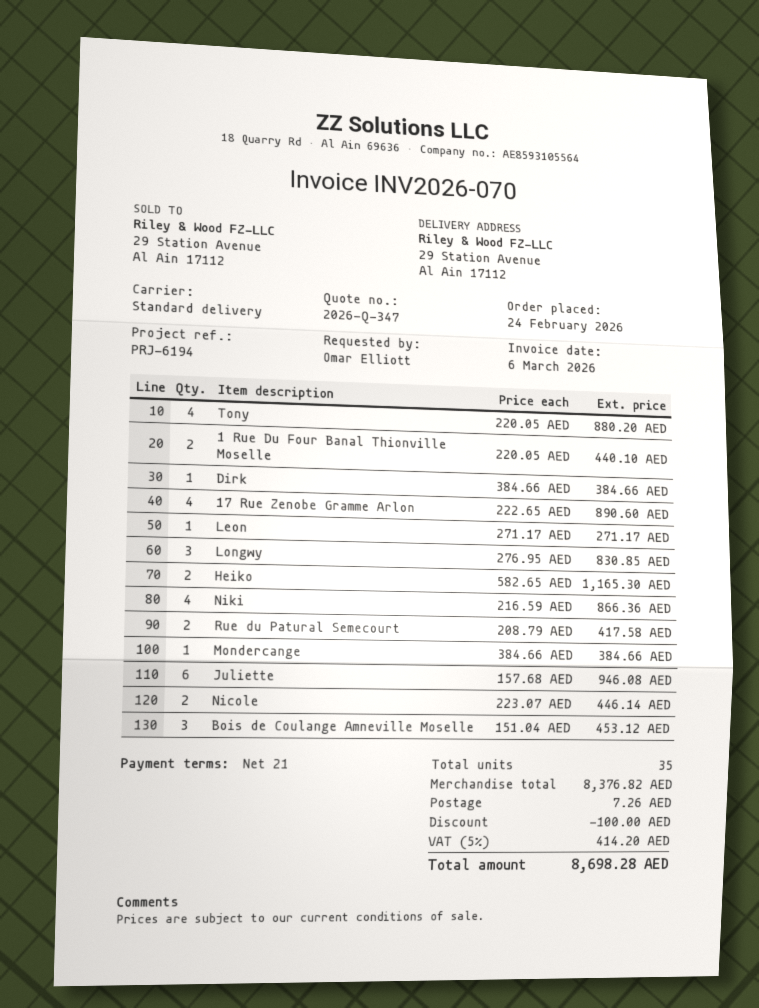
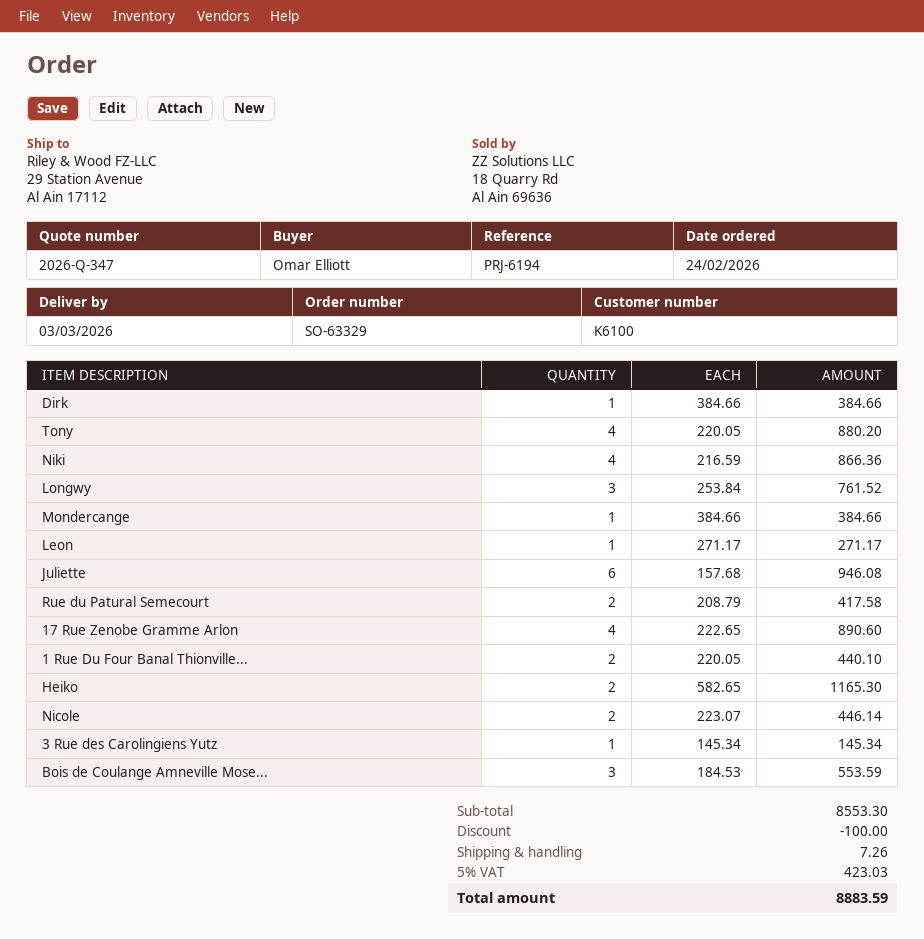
Longwy: 3 x 276.95 = 830.85 -> 3 x 253.84 = 761.52
Bois de Coulange Amneville Moselle: 3 x 151.04 = 453.12 -> 3 x 184.53 = 553.59
3 Rue des Carolingiens Yutz: none -> 1 x 145.34 = 145.34
subtotal: 8376.82 -> 8553.30
tax: 5% = 414.20 -> 5% = 423.03
total: 8698.28 -> 8883.59

